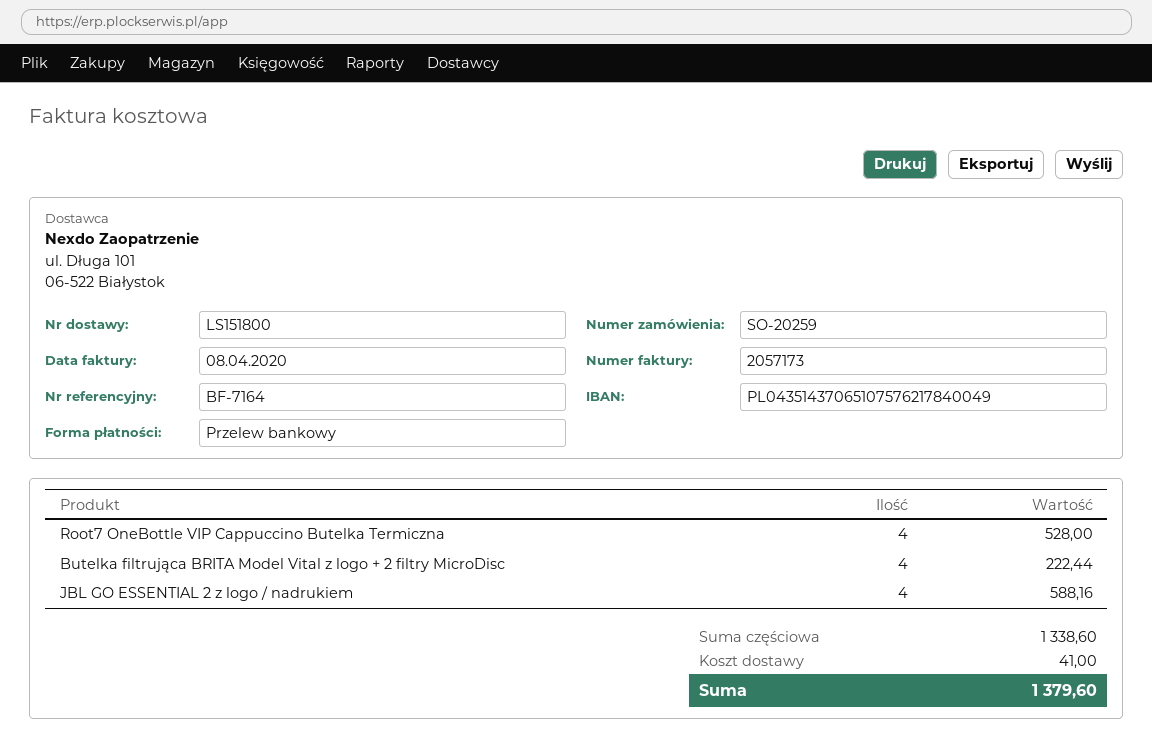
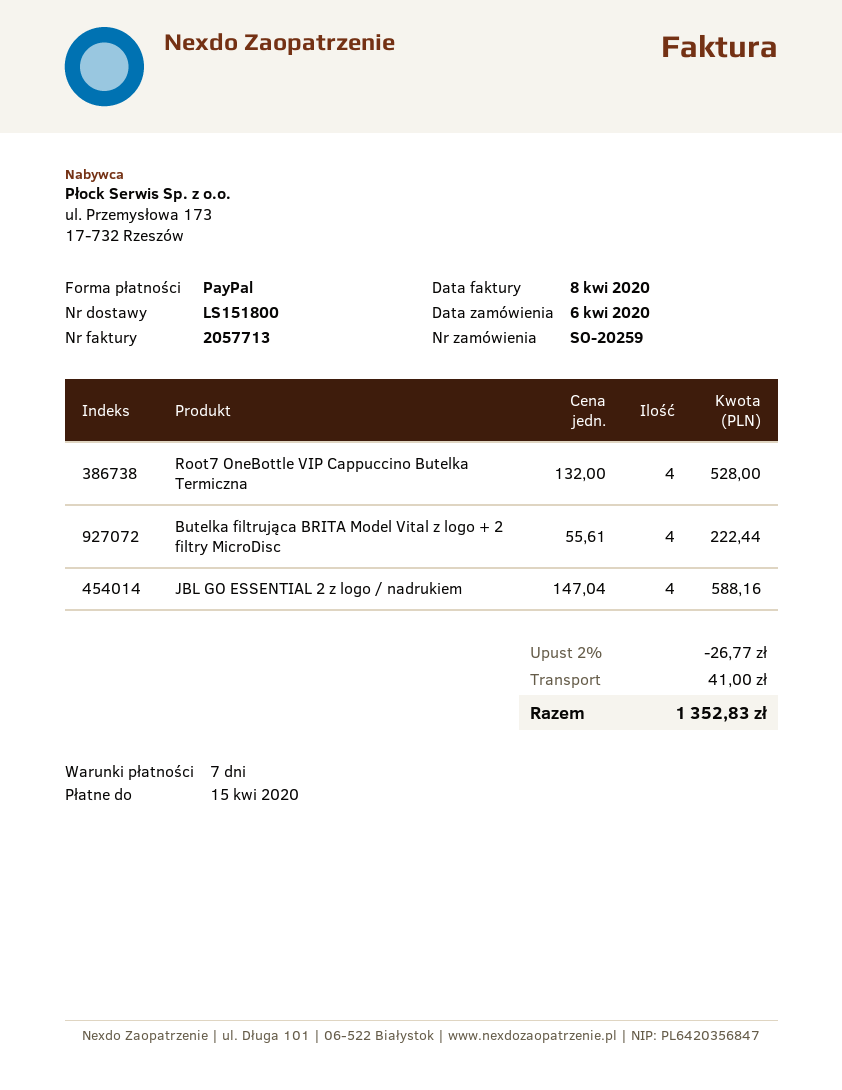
invoice number: 2057173 -> 2057713
payment method: bank transfer -> PayPal
discount: none -> 2% = 26.77
total: 1379.60 -> 1352.83

